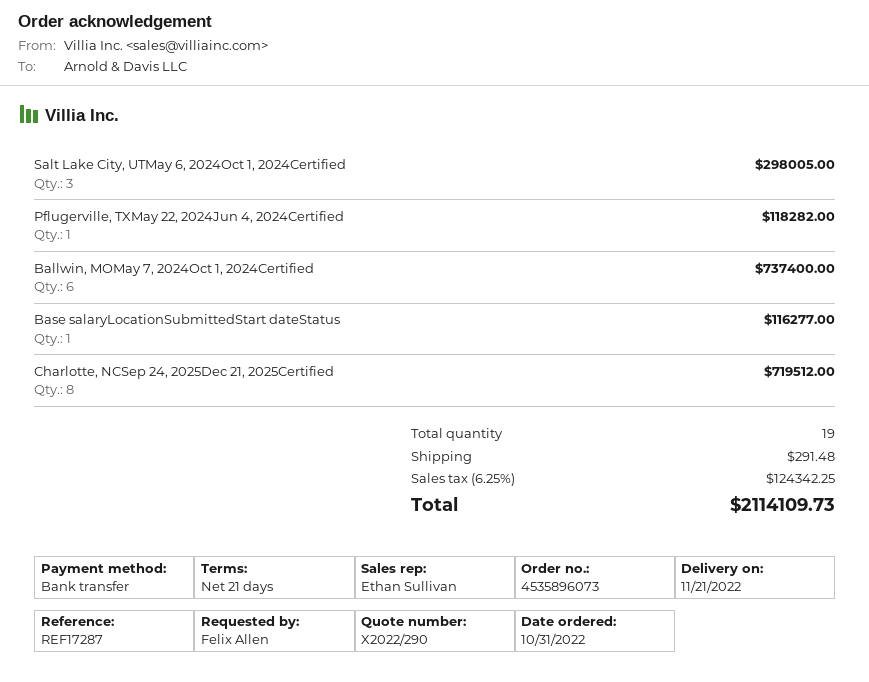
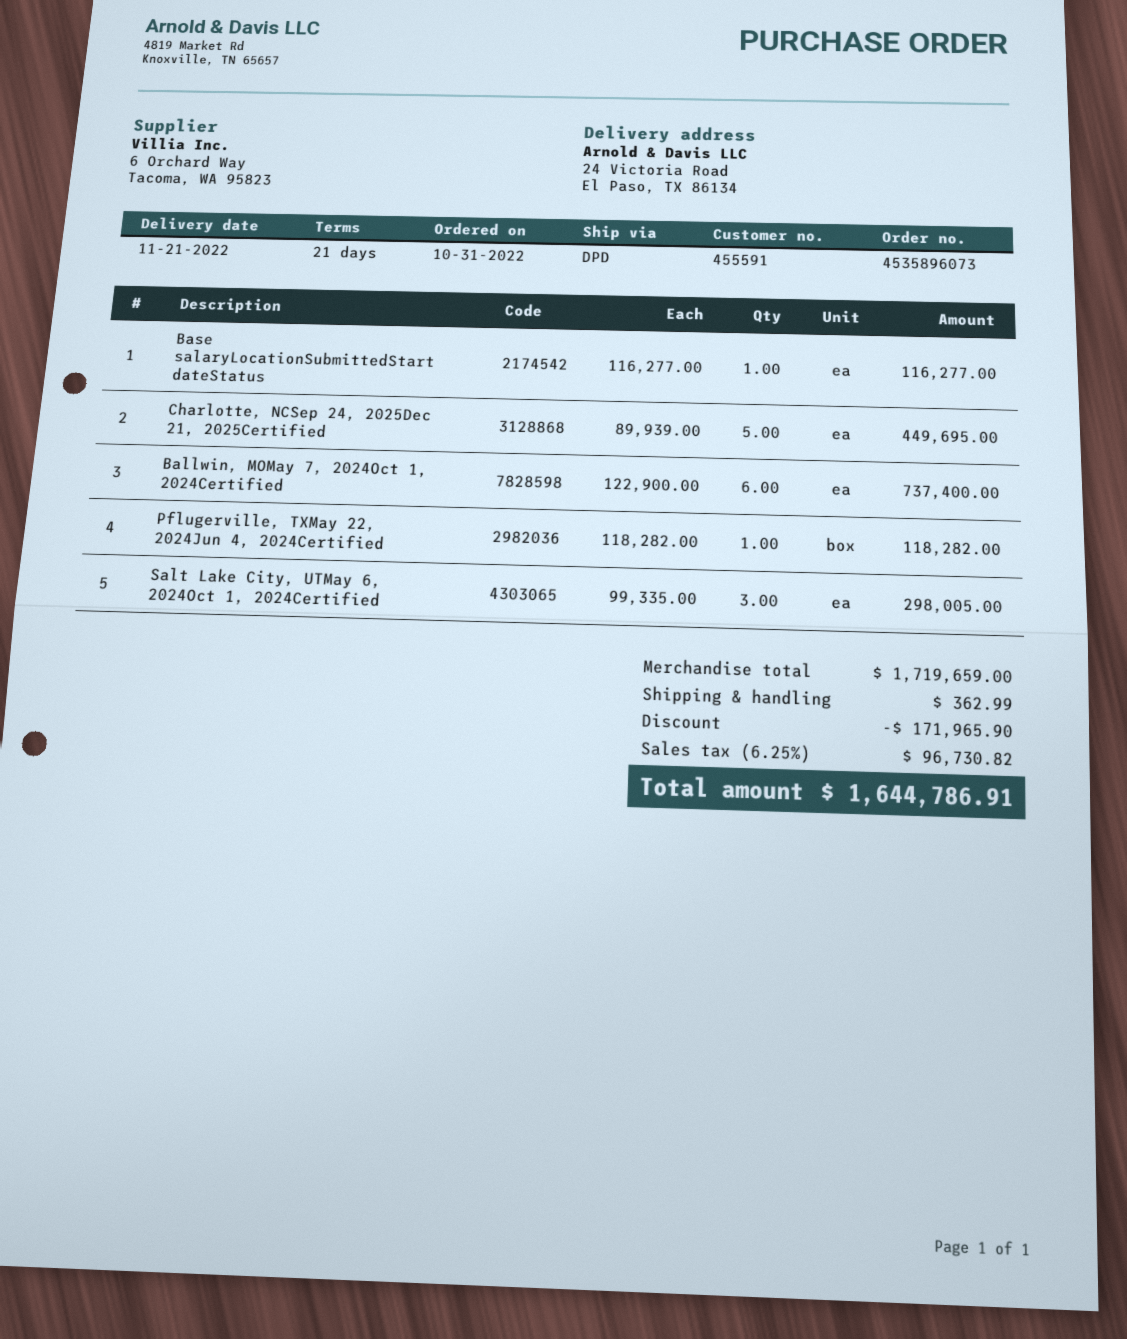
Charlotte, NCSep 24, 2025Dec 21, 2025Certified: 8 for 719512.00 -> 5 for 449695.00
discount: none -> 171965.90
shipping: 291.48 -> 362.99
tax: 6.25% = 124342.25 -> 6.25% = 96730.82
total: 2114109.73 -> 1644786.91

